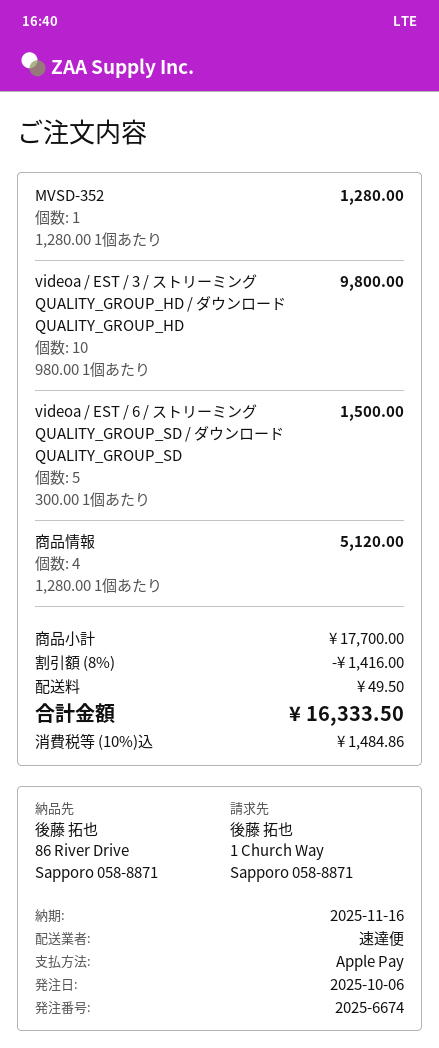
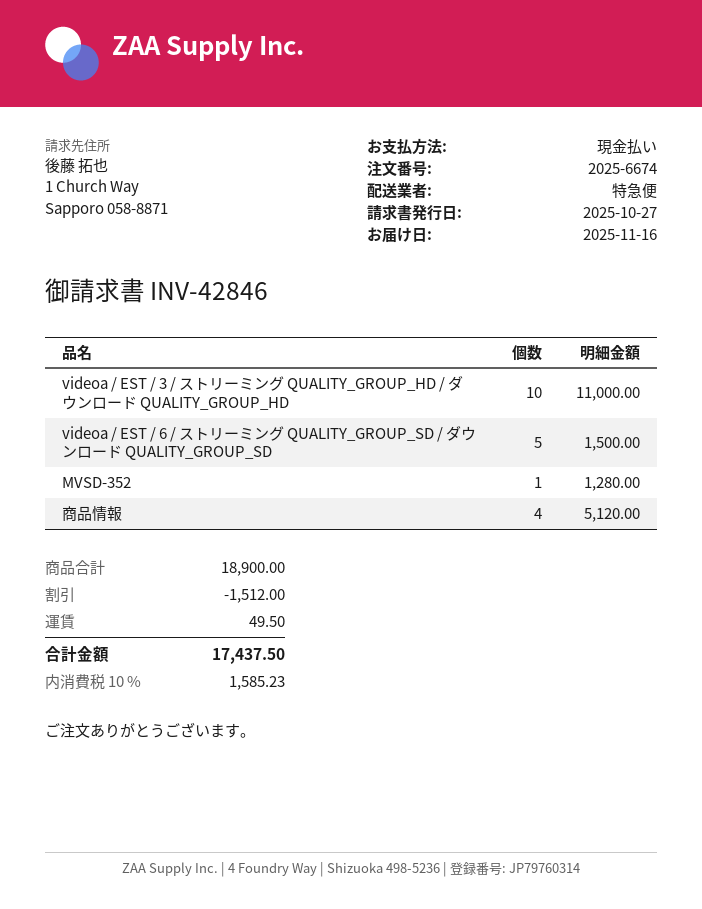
payment method: Apple Pay -> cash
videoa / EST / 3 / ストリーミング QUALITY_GROUP_HD / ダウンロード QUALITY_GROUP_HD: 10 for 9800.00 -> 10 for 11000.00
subtotal: 17700.00 -> 18900.00
discount: 1416.00 -> 1512.00
tax: 10% = 1484.86 -> 10% = 1585.23
total: 16333.50 -> 17437.50

